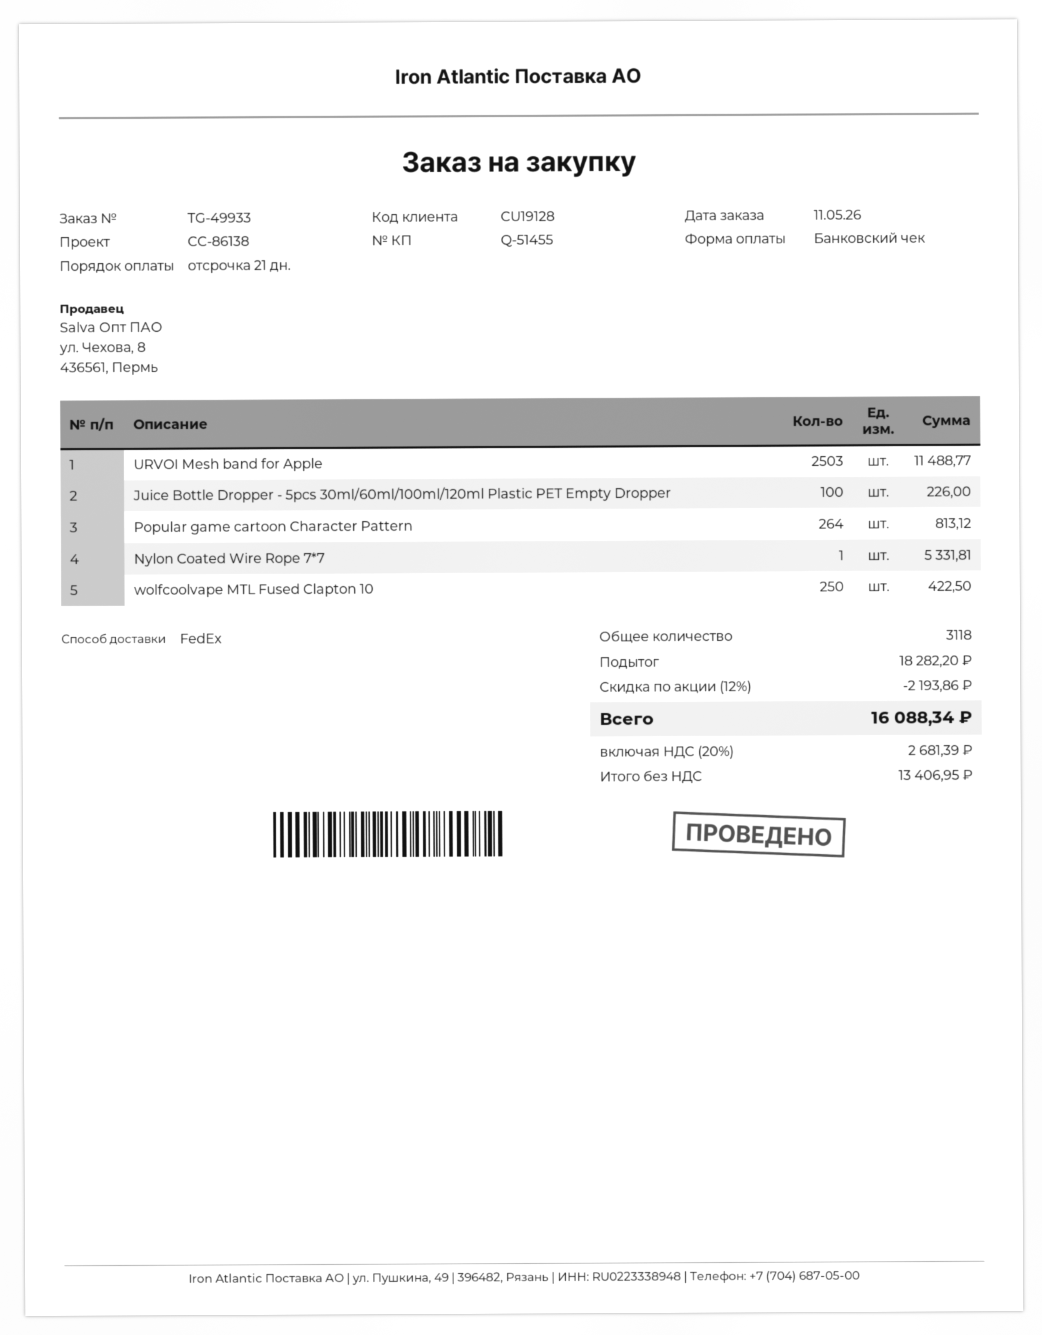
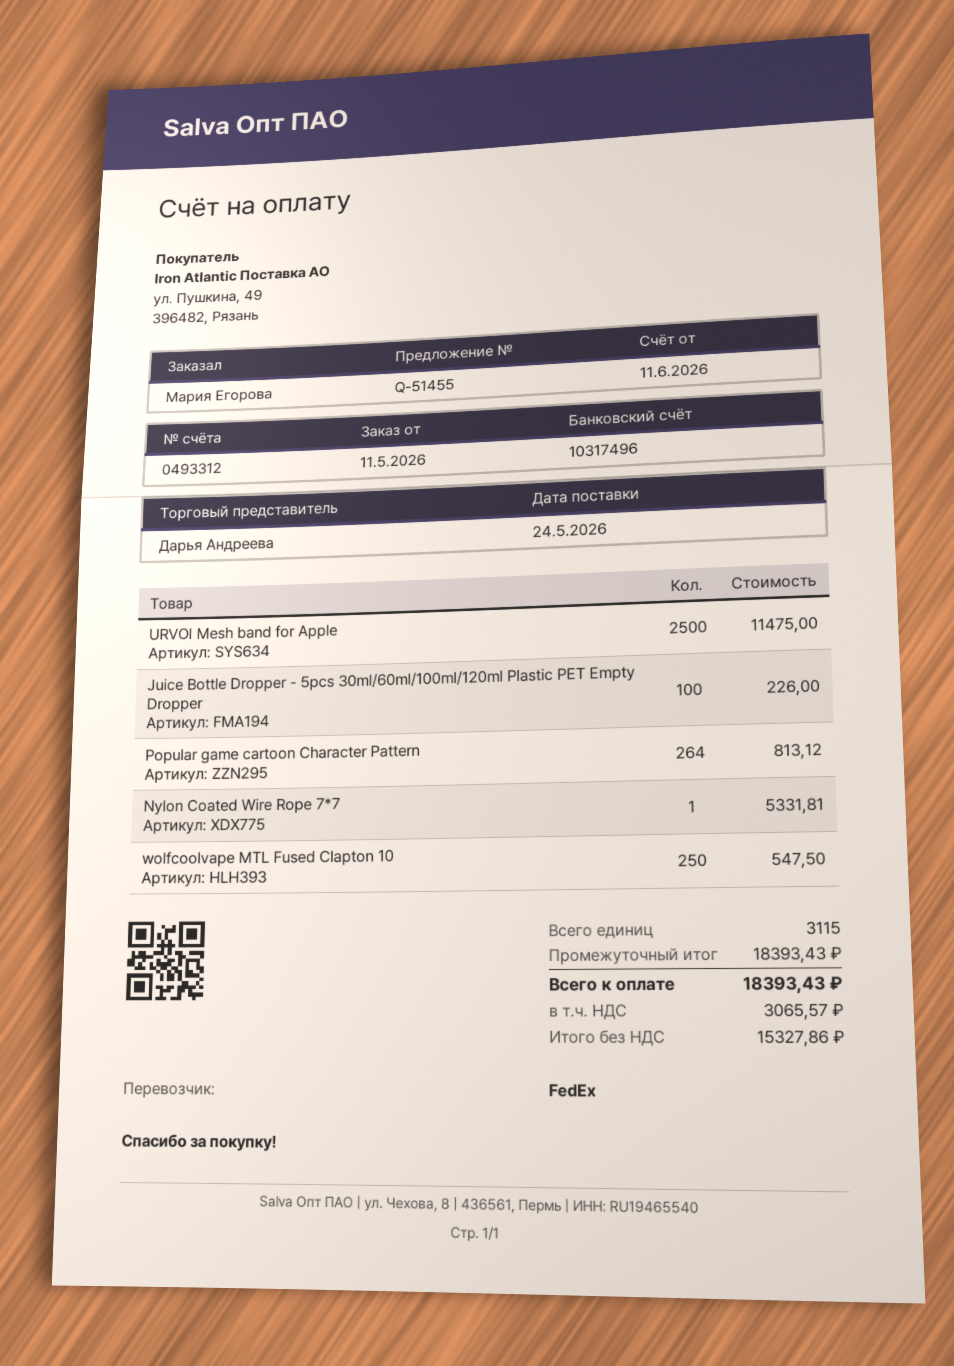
URVOI Mesh band for Apple: 2503 for 11488.77 -> 2500 for 11475.00
wolfcoolvape MTL Fused Clapton 10: 250 for 422.50 -> 250 for 547.50
total quantity: 3118 -> 3115
subtotal: 18282.20 -> 18393.43
discount: 12% = 2193.86 -> none
net: 13406.95 -> 15327.86
tax: 2681.39 -> 3065.57
total: 16088.34 -> 18393.43

